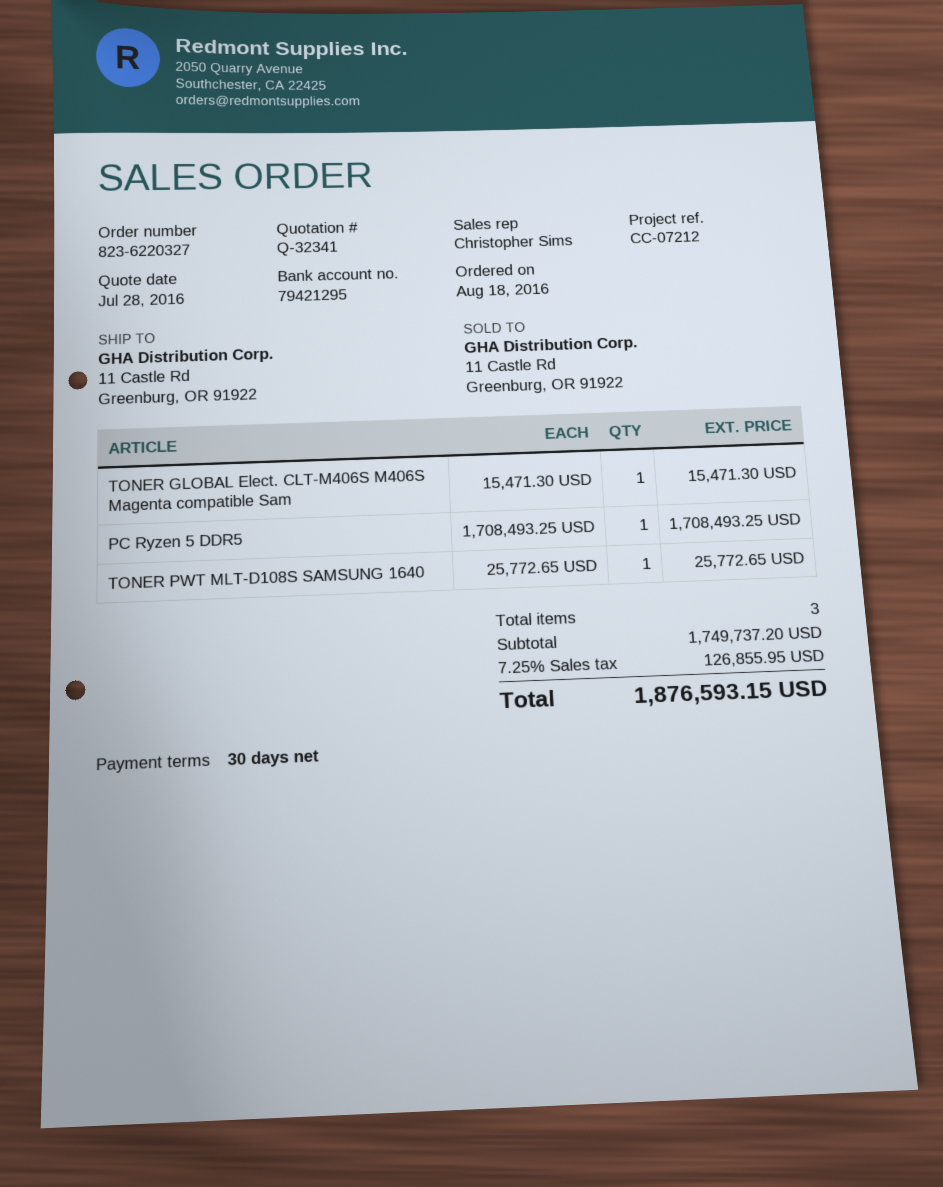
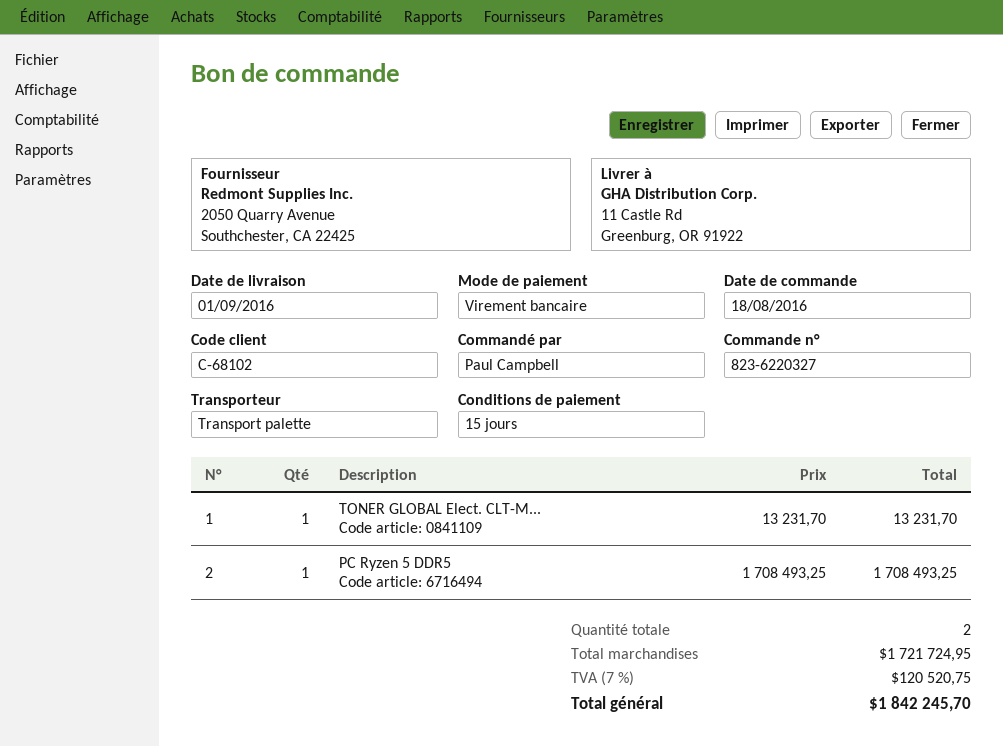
payment terms: 30 days -> 15 days
TONER GLOBAL Elect. CLT-M406S M406S Magenta compatible Sam: 1 x 15471.30 = 15471.30 -> 1 x 13231.70 = 13231.70
TONER PWT MLT-D108S SAMSUNG 1640: 1 x 25772.65 = 25772.65 -> none
total quantity: 3 -> 2
subtotal: 1749737.20 -> 1721724.95
tax: 7.25% = 126855.95 -> 7% = 120520.75
total: 1876593.15 -> 1842245.70

